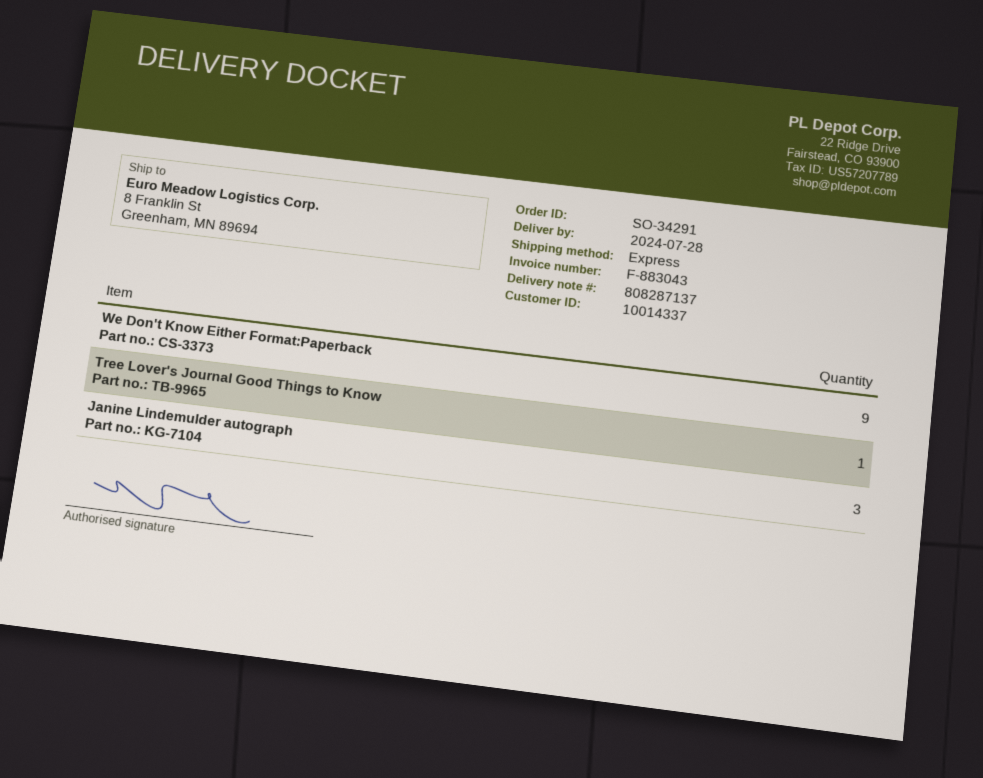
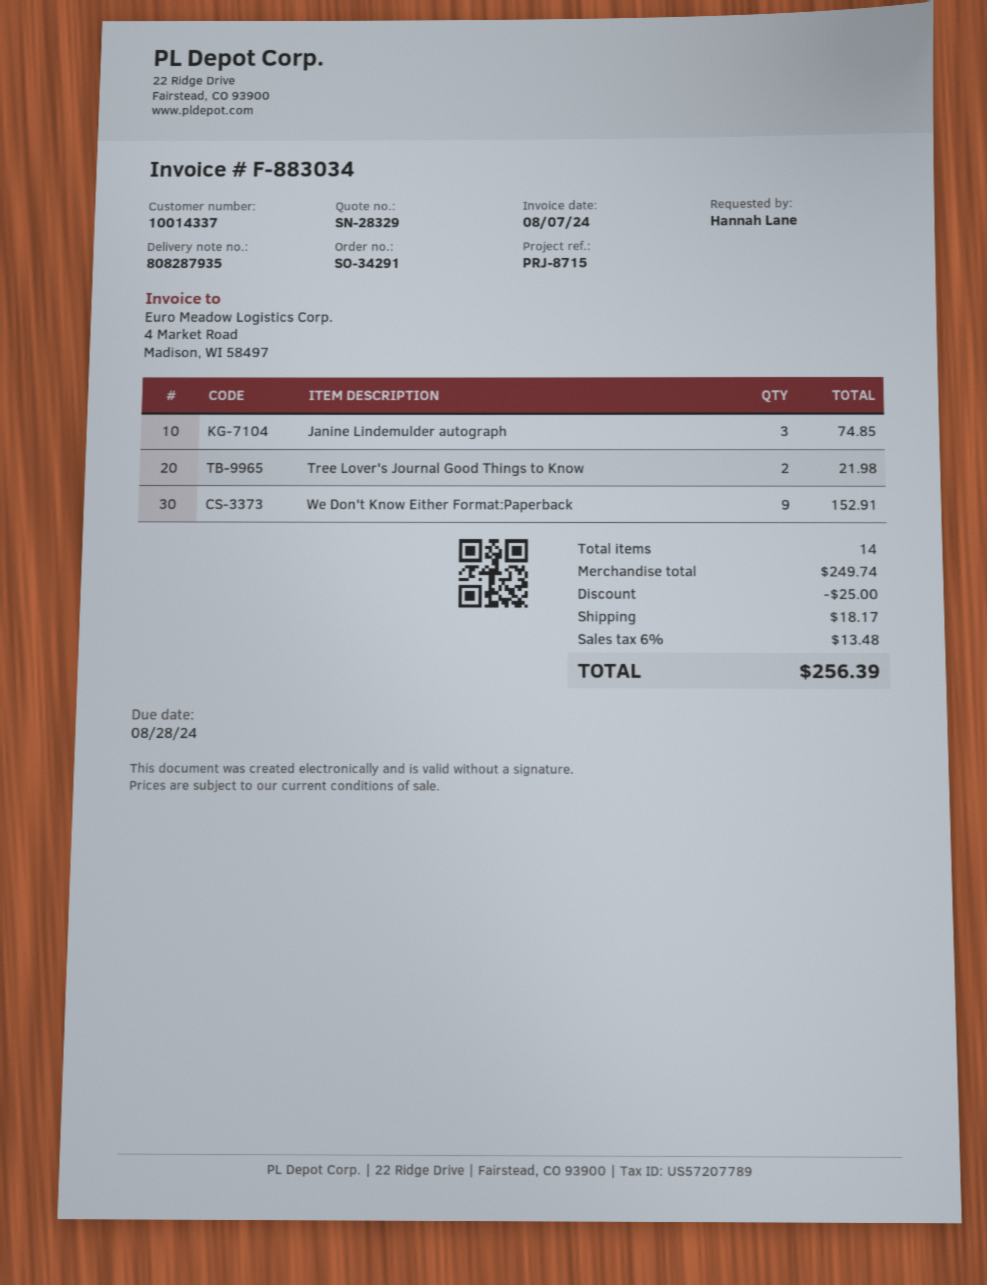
delivery note number: 808287137 -> 808287935
invoice number: F-883043 -> F-883034
Tree Lover's Journal Good Things to Know: 1 -> 2

